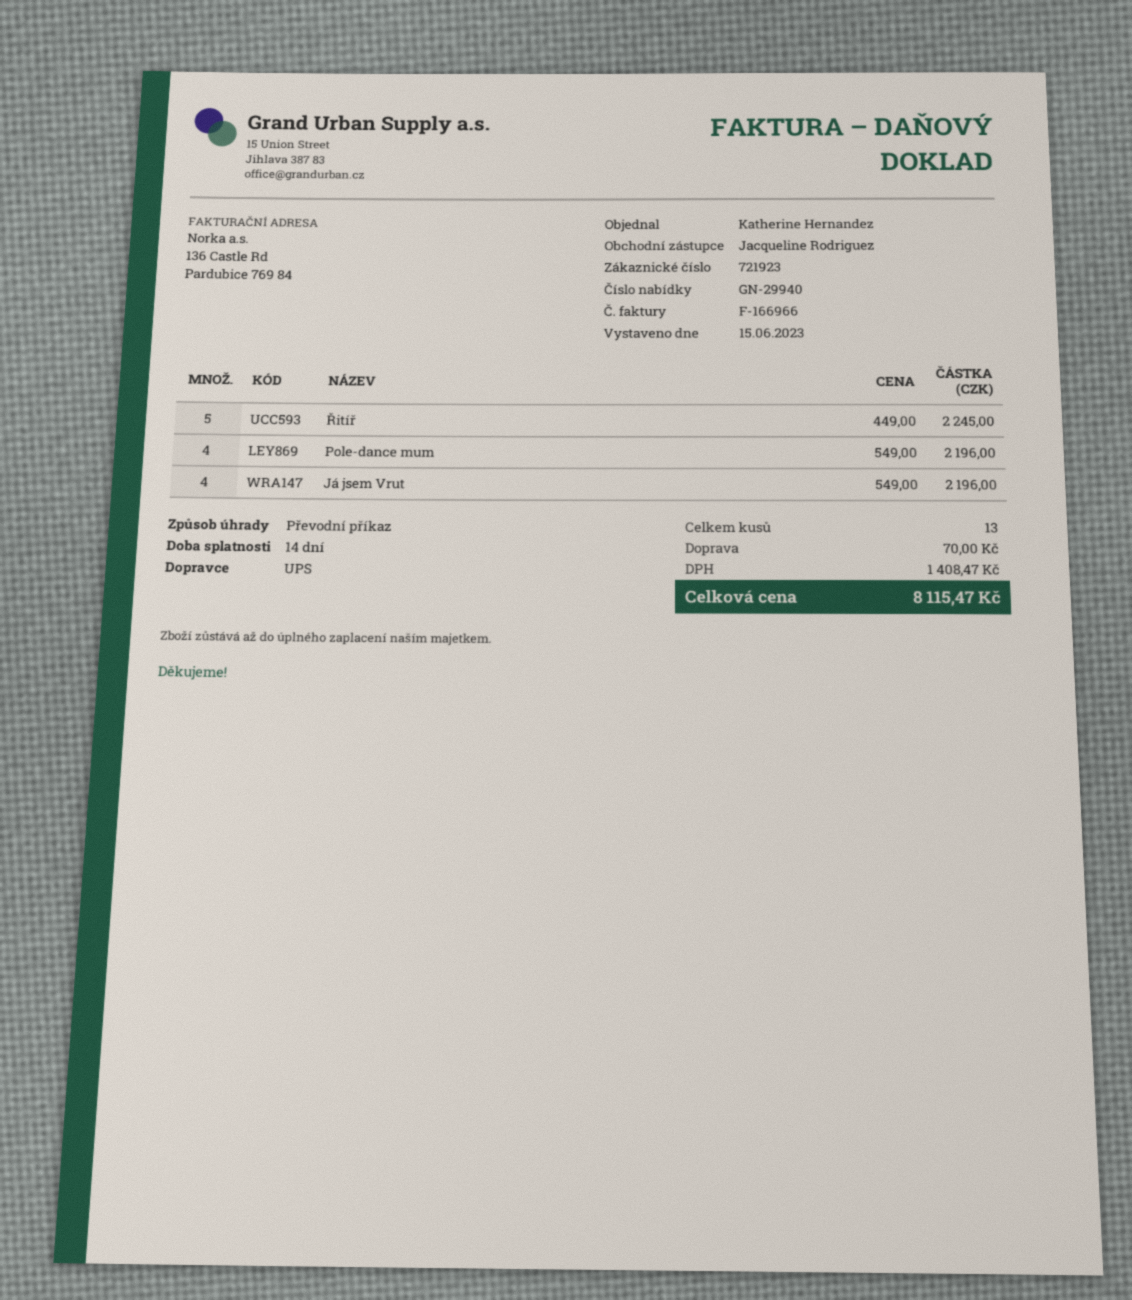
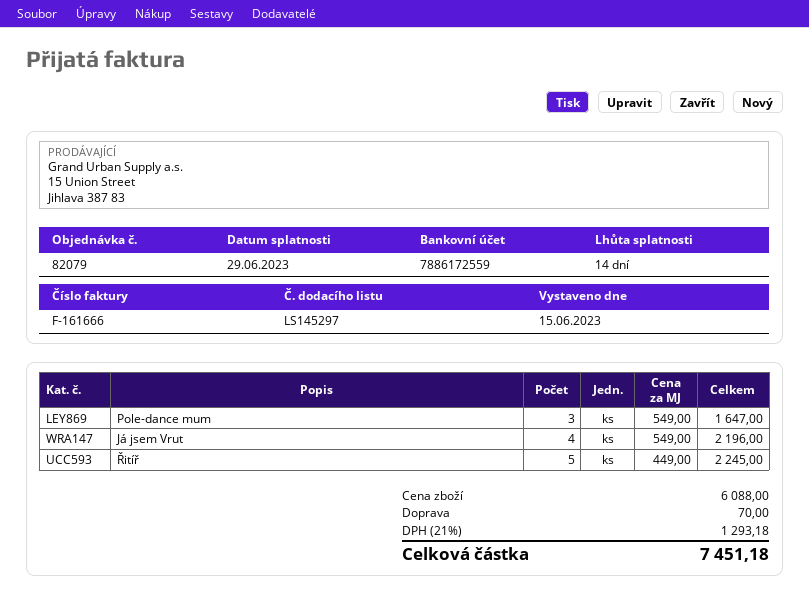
invoice number: F-166966 -> F-161666
Pole-dance mum: 4 x 549.00 = 2196.00 -> 3 x 549.00 = 1647.00
tax: 1408.47 -> 1293.18
total: 8115.47 -> 7451.18

